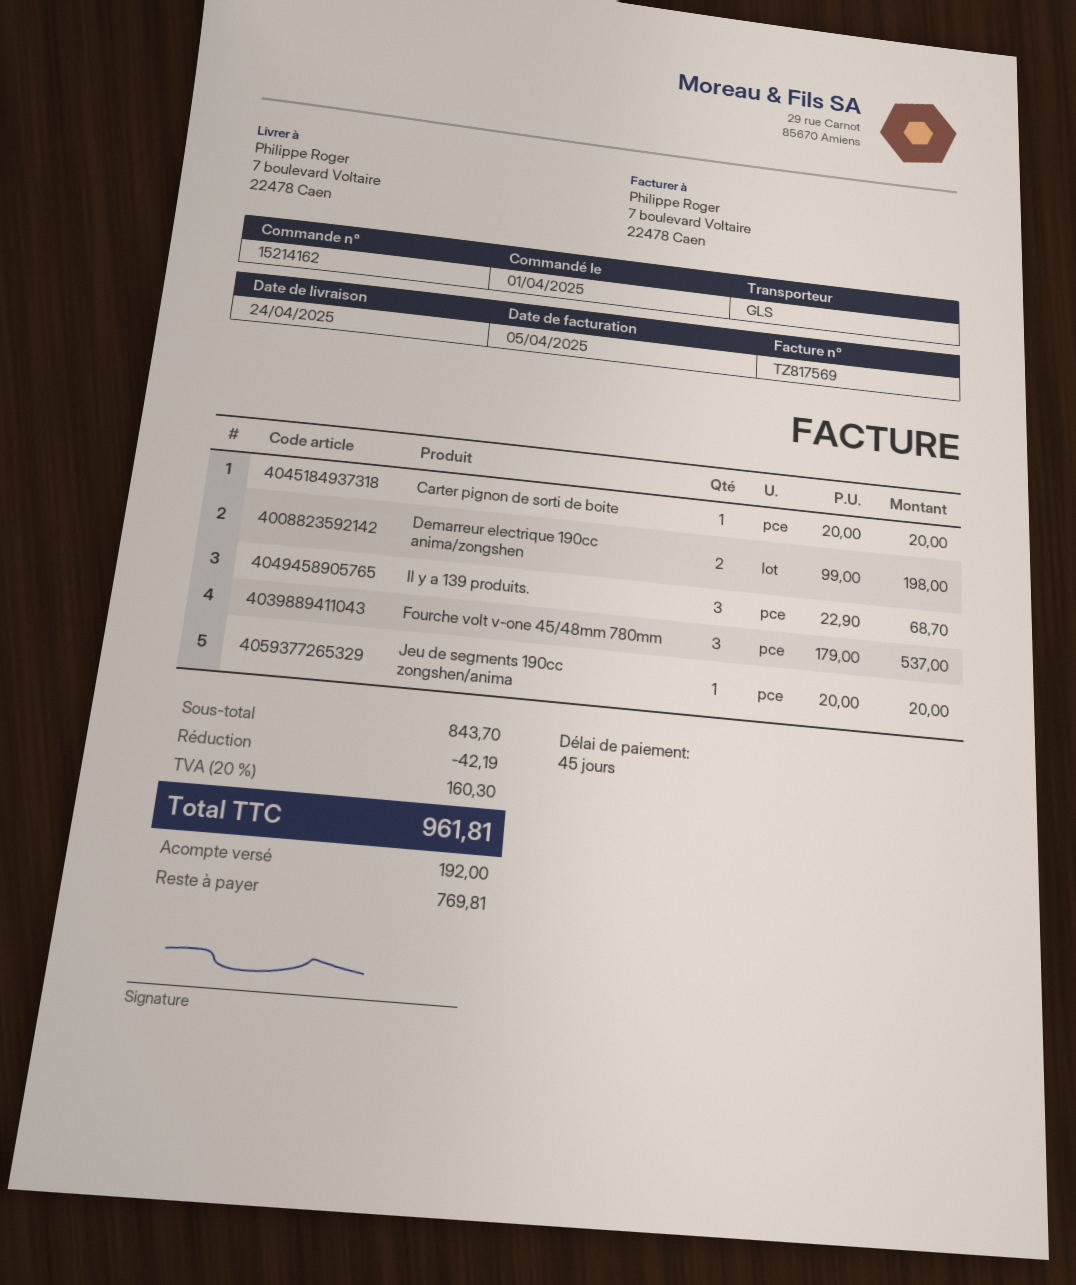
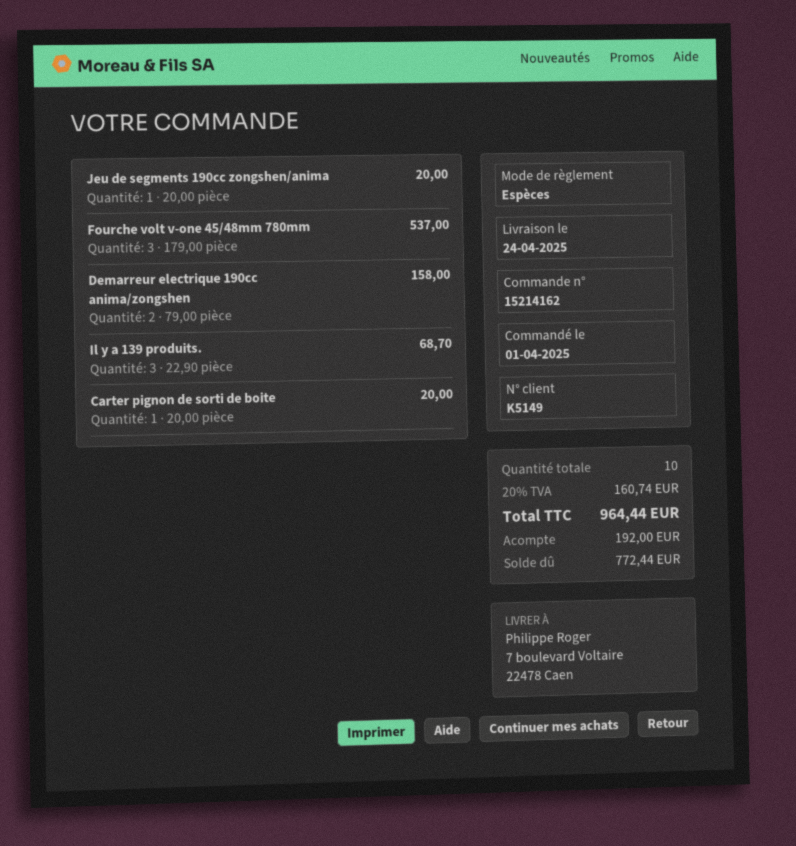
Demarreur electrique 190cc anima/zongshen: 2 x 99.00 = 198.00 -> 2 x 79.00 = 158.00
discount: 42.19 -> none
tax: 20% = 160.30 -> 20% = 160.74
total: 961.81 -> 964.44
balance: 769.81 -> 772.44

